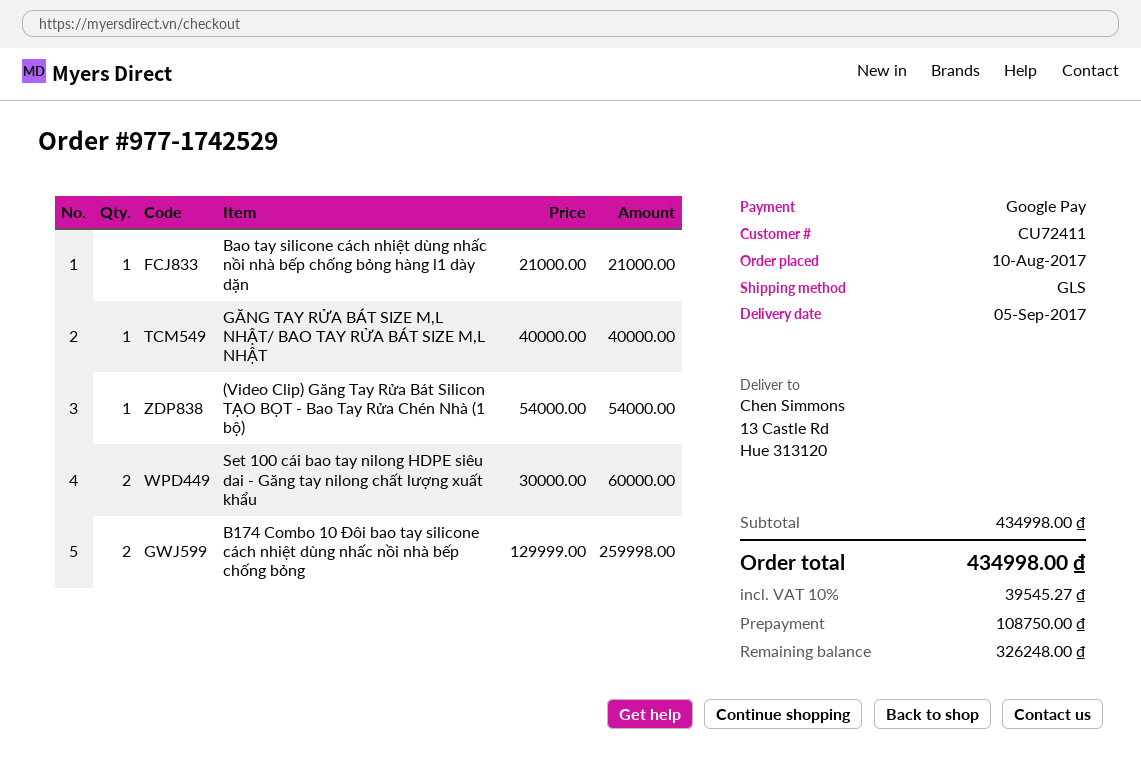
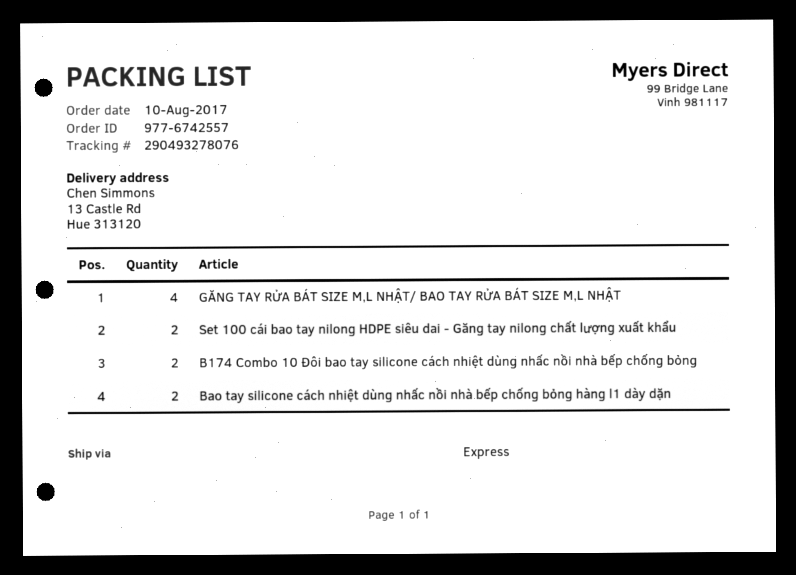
order number: 977-1742529 -> 977-6742557
shipping method: GLS -> express
Bao tay silicone cách nhiệt dùng nhấc nồi nhà bếp chống bỏng hàng l1 dày dặn: 1 -> 2
GĂNG TAY RỬA BÁT SIZE M,L NHẬT/ BAO TAY RỬA BÁT SIZE M,L NHẬT: 1 -> 4
(Video Clip) Găng Tay Rửa Bát Silicon TẠO BỌT - Bao Tay Rửa Chén Nhà (1 bộ): 1 -> none

